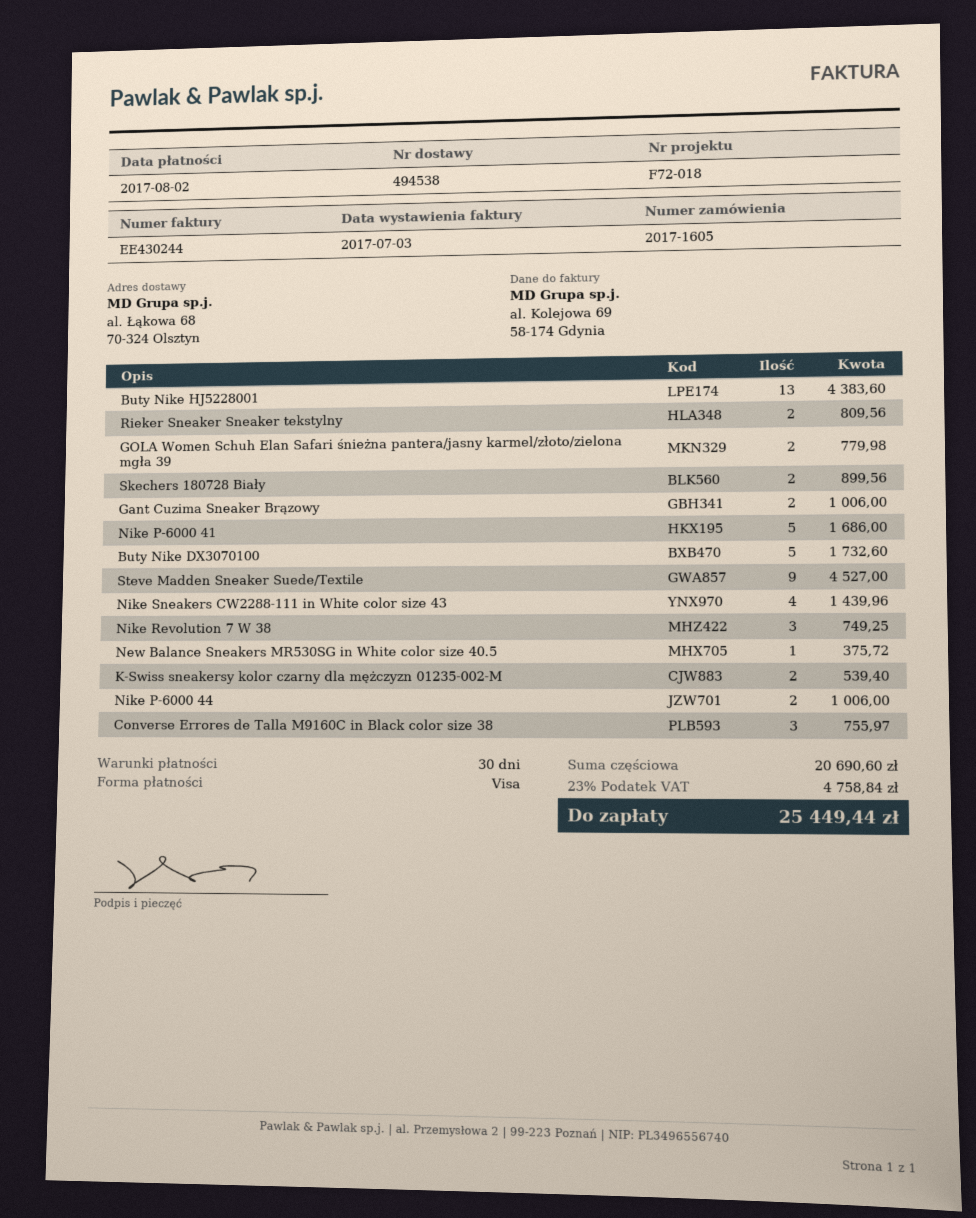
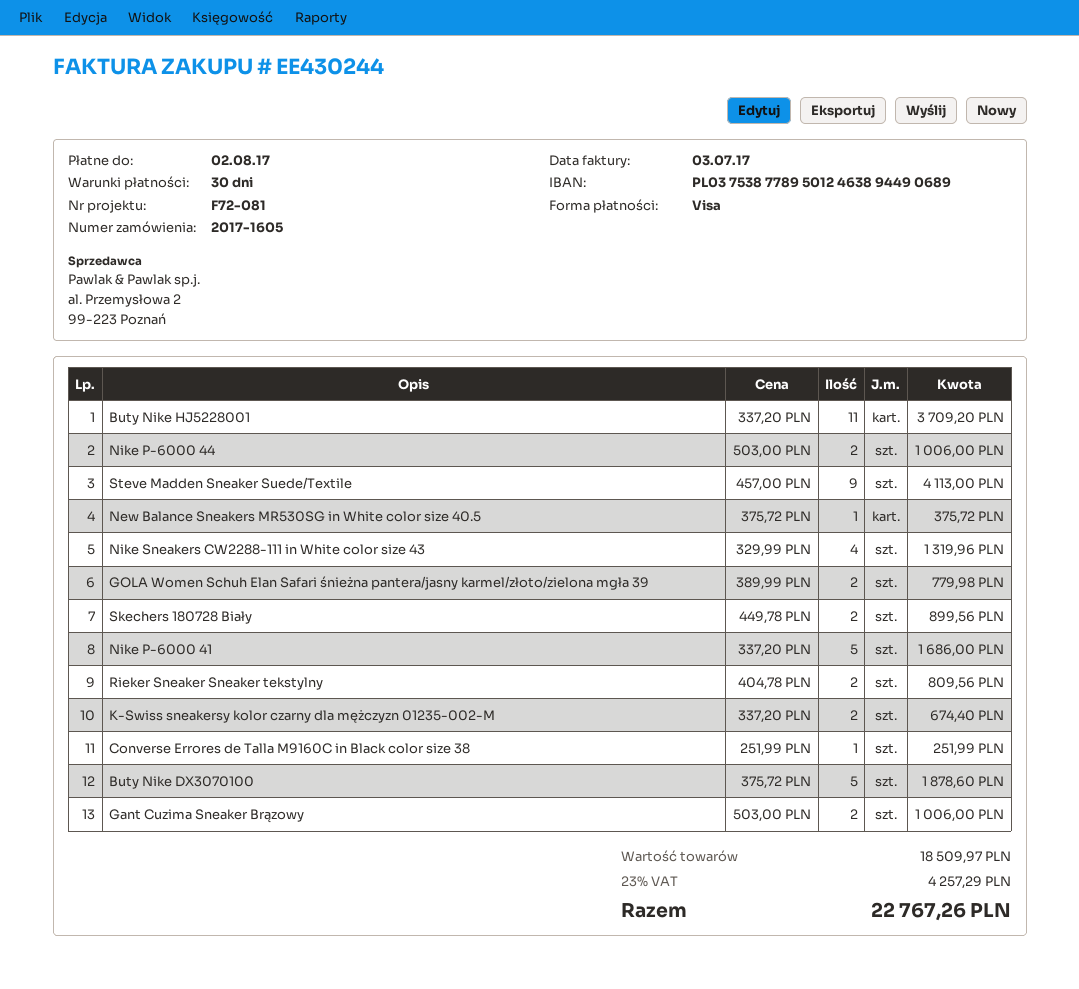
reference: F72-018 -> F72-081
Buty Nike HJ5228001: 13 for 4383.60 -> 11 for 3709.20
Buty Nike DX3070100: 5 for 1732.60 -> 5 for 1878.60
Steve Madden Sneaker Suede/Textile: 9 for 4527.00 -> 9 for 4113.00
Nike Sneakers CW2288-111 in White color size 43: 4 for 1439.96 -> 4 for 1319.96
Nike Revolution 7 W 38: 3 for 749.25 -> none
K-Swiss sneakersy kolor czarny dla mężczyzn 01235-002-M: 2 for 539.40 -> 2 for 674.40
Converse Errores de Talla M9160C in Black color size 38: 3 for 755.97 -> 1 for 251.99
subtotal: 20690.60 -> 18509.97
tax: 23% = 4758.84 -> 23% = 4257.29
total: 25449.44 -> 22767.26

